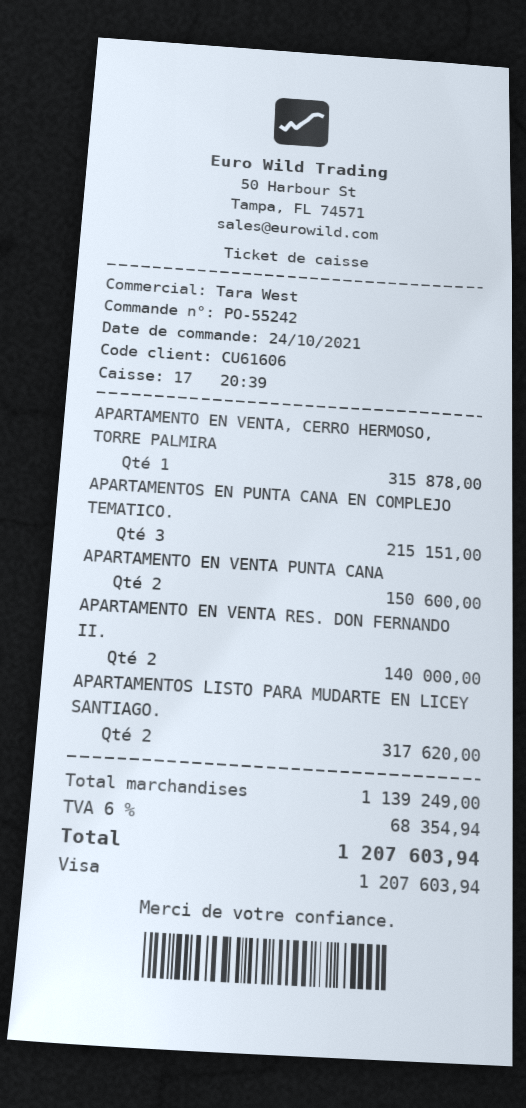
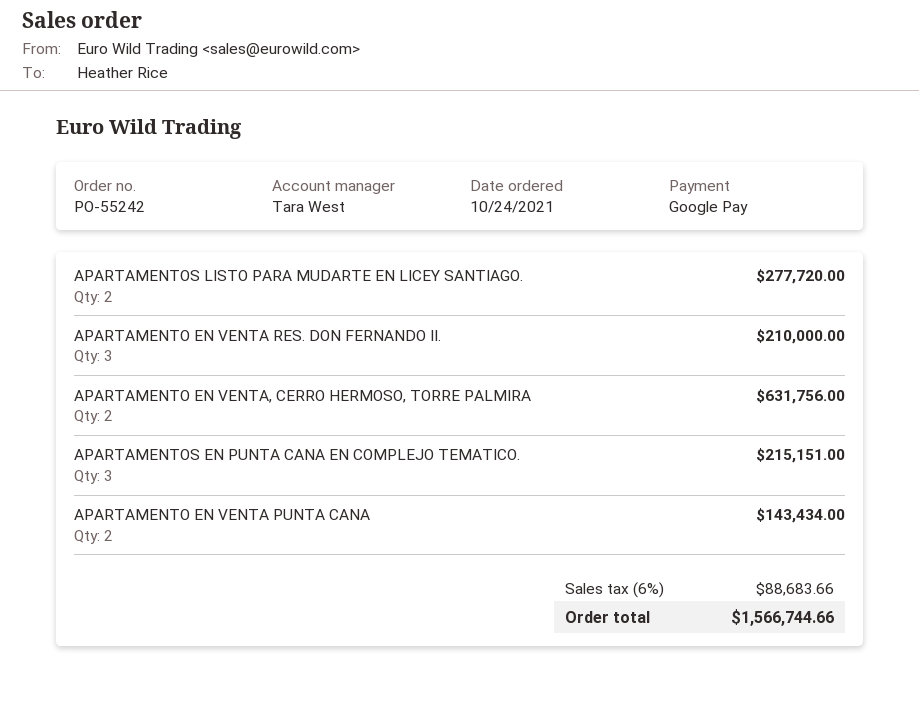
payment method: Visa -> Google Pay
APARTAMENTO EN VENTA, CERRO HERMOSO, TORRE PALMIRA: 1 for 315878.00 -> 2 for 631756.00
APARTAMENTO EN VENTA PUNTA CANA: 2 for 150600.00 -> 2 for 143434.00
APARTAMENTO EN VENTA RES. DON FERNANDO II.: 2 for 140000.00 -> 3 for 210000.00
APARTAMENTOS LISTO PARA MUDARTE EN LICEY SANTIAGO.: 2 for 317620.00 -> 2 for 277720.00
tax: 6% = 68354.94 -> 6% = 88683.66
total: 1207603.94 -> 1566744.66

